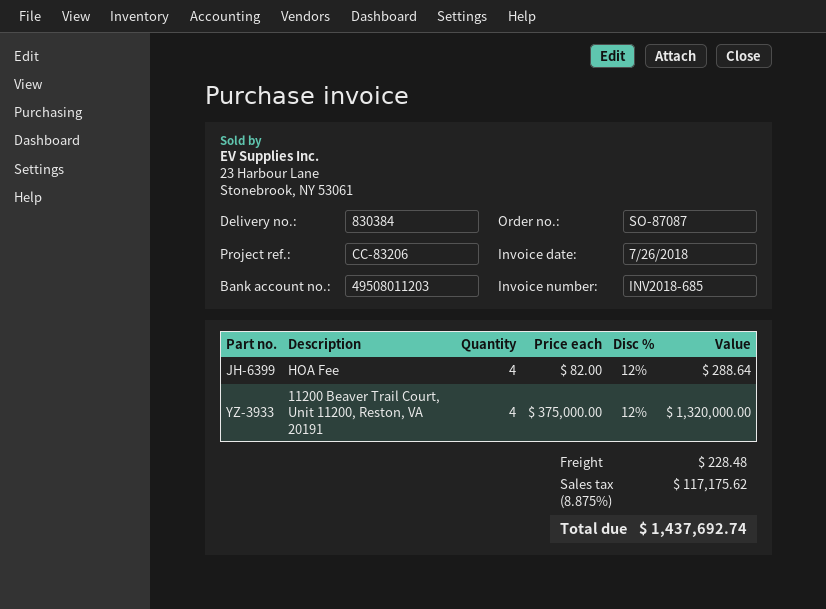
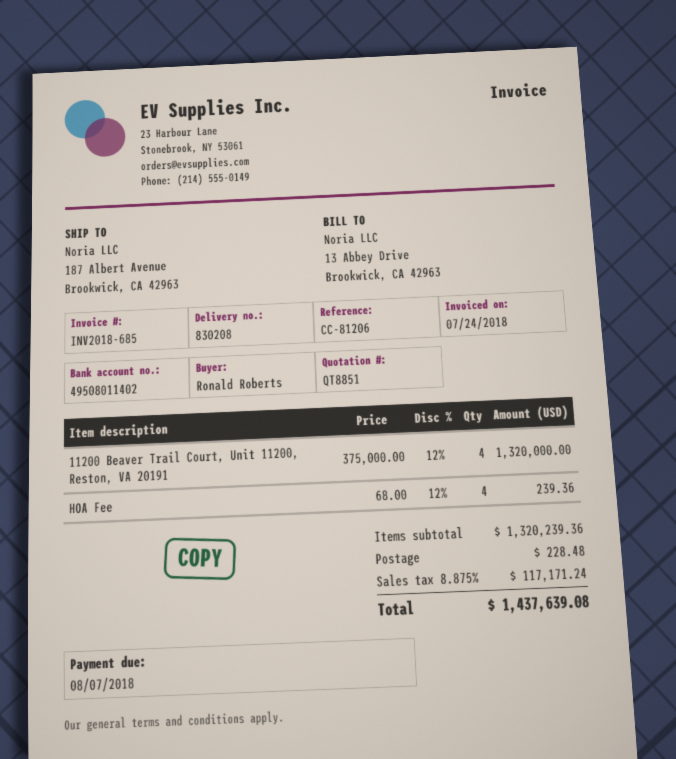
delivery note number: 830384 -> 830208
invoice date: 2018-07-26 -> 2018-07-24
reference: CC-83206 -> CC-81206
bank account: 49508011203 -> 49508011402
HOA Fee: 4 x 82.00 - 12% = 288.64 -> 4 x 68.00 - 12% = 239.36
tax: 8.875% = 117175.62 -> 8.875% = 117171.24
total: 1437692.74 -> 1437639.08

